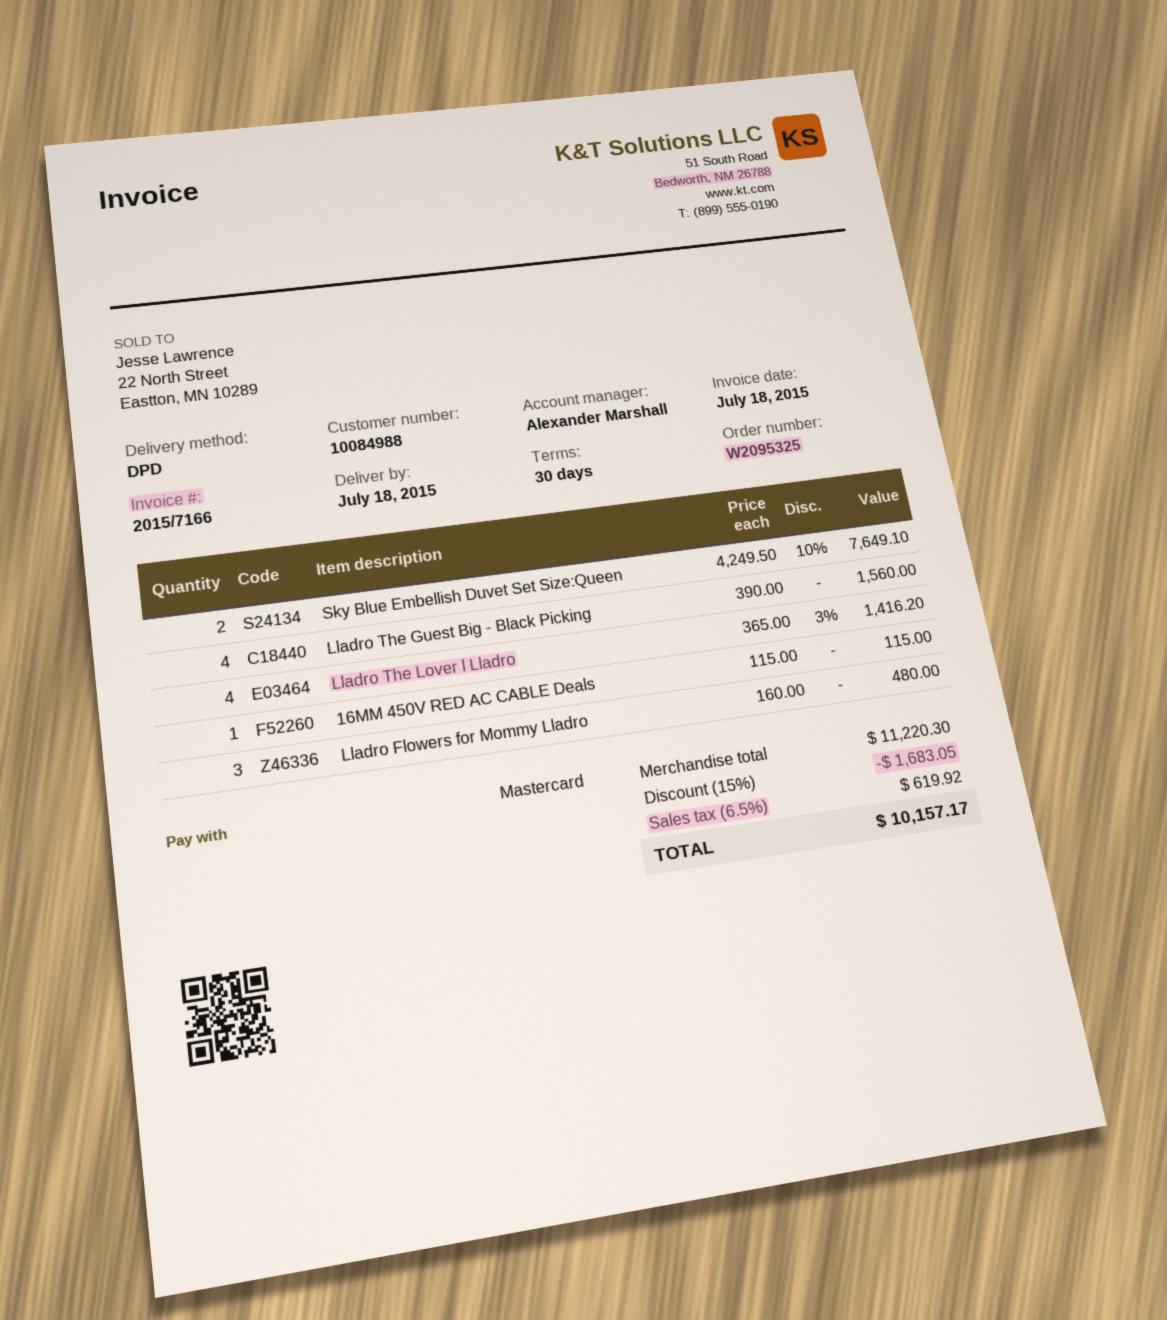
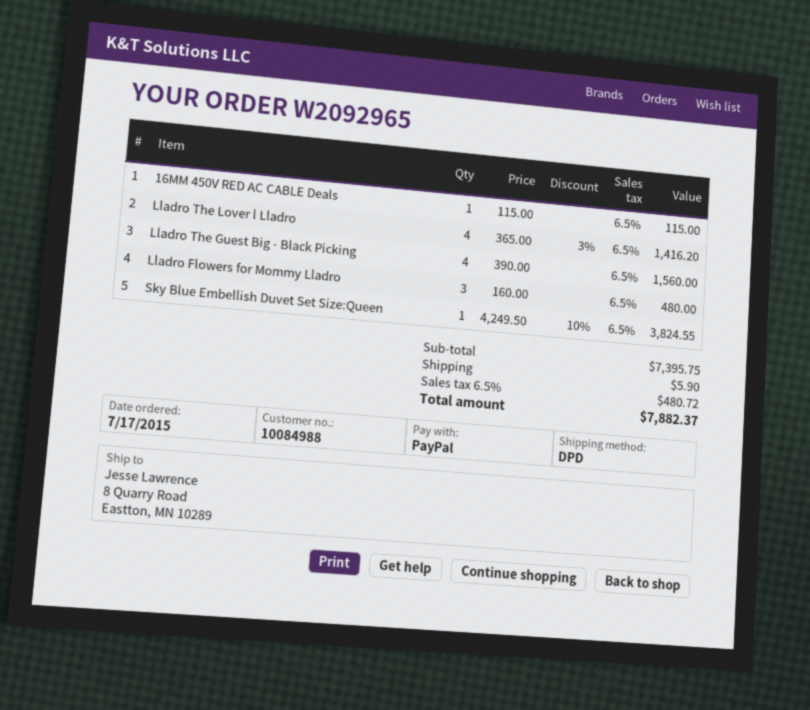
order number: W2095325 -> W2092965
payment method: Mastercard -> PayPal
Sky Blue Embellish Duvet Set Size:Queen: 2 x 4249.50 - 10% = 7649.10 -> 1 x 4249.50 - 10% = 3824.55
subtotal: 11220.30 -> 7395.75
discount: 15% = 1683.05 -> none
shipping: none -> 5.90
tax: 6.5% = 619.92 -> 6.5% = 480.72
total: 10157.17 -> 7882.37

